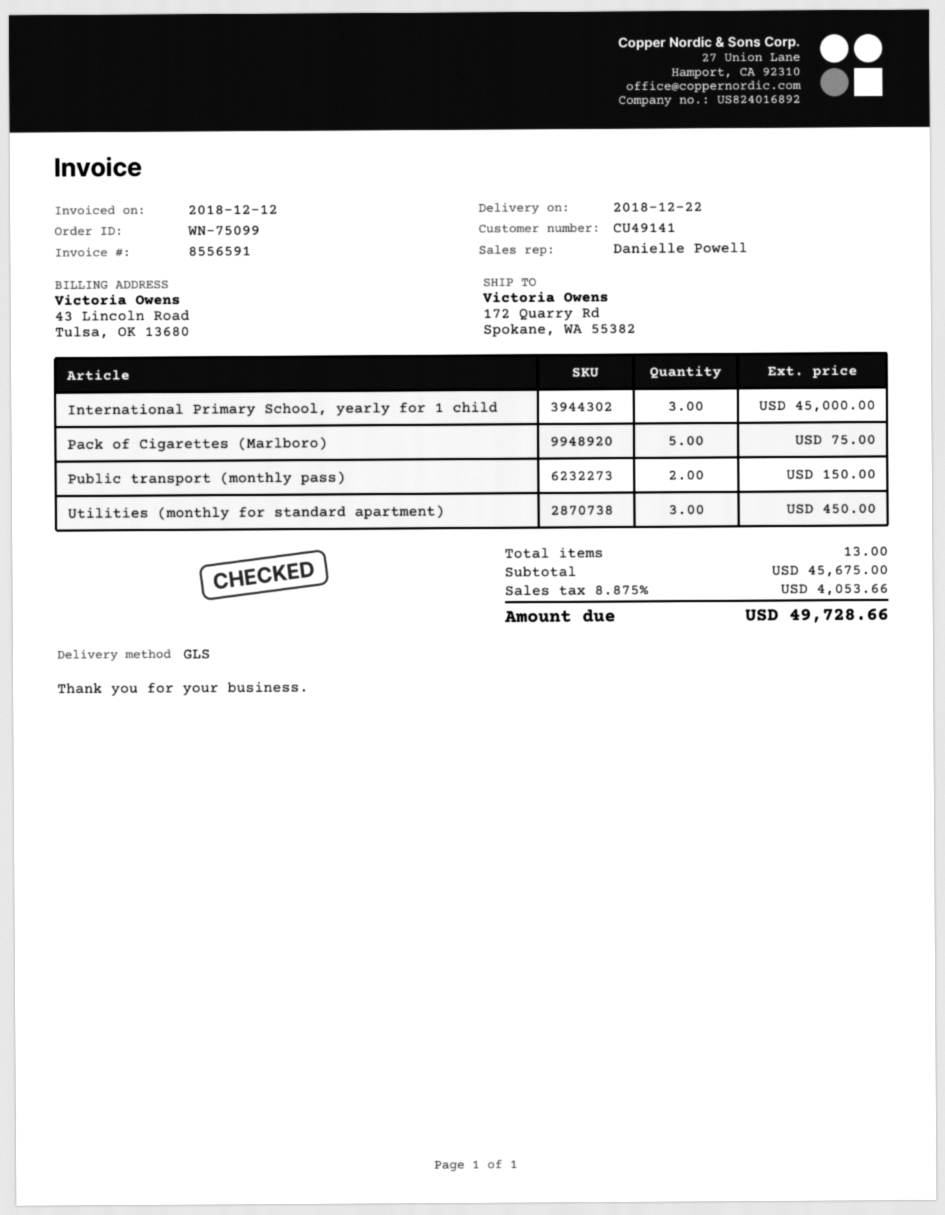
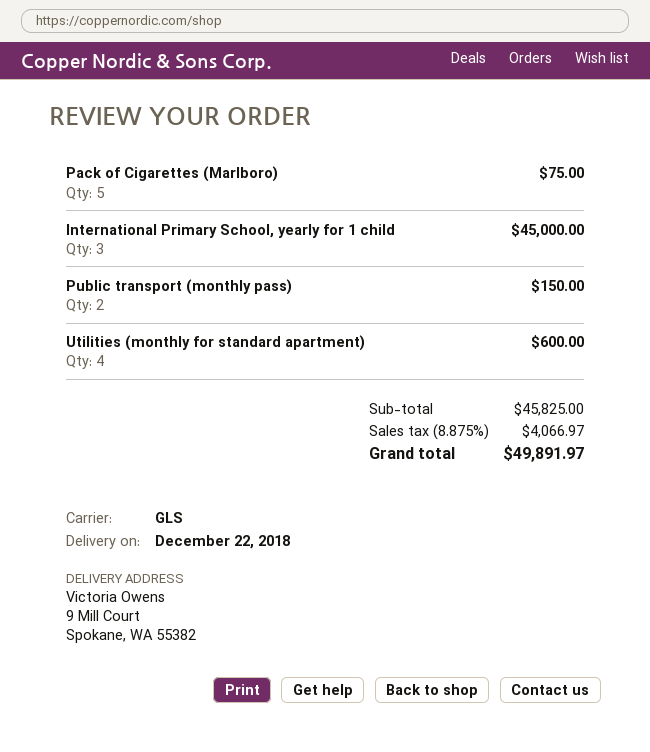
ship to: 172 Quarry Rd, Spokane, WA 55382 -> 9 Mill Court, Spokane, WA 55382
Utilities (monthly for standard apartment): 3 for 450.00 -> 4 for 600.00
subtotal: 45675.00 -> 45825.00
tax: 8.875% = 4053.66 -> 8.875% = 4066.97
total: 49728.66 -> 49891.97

